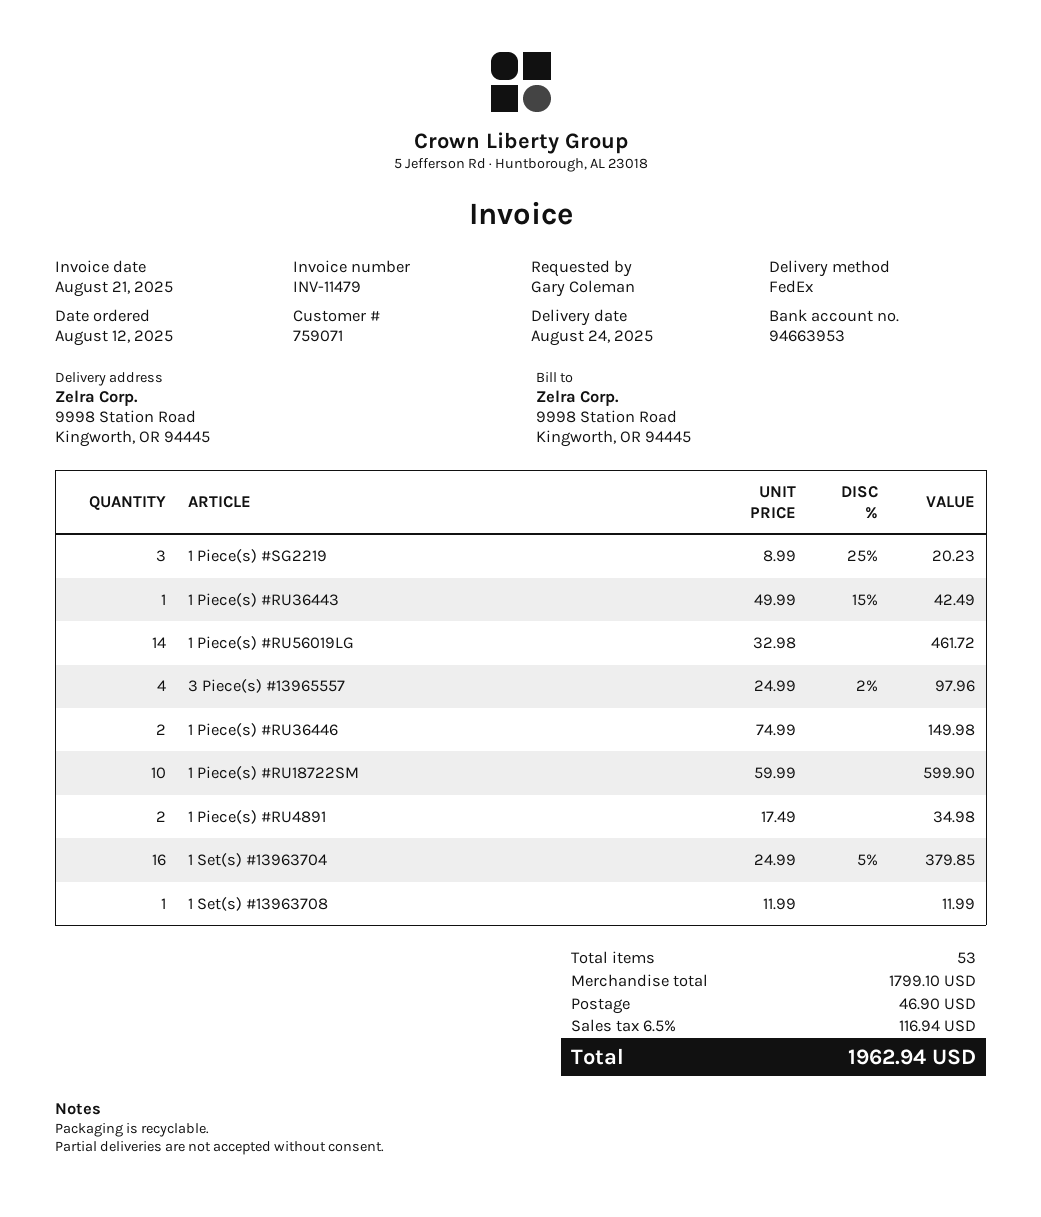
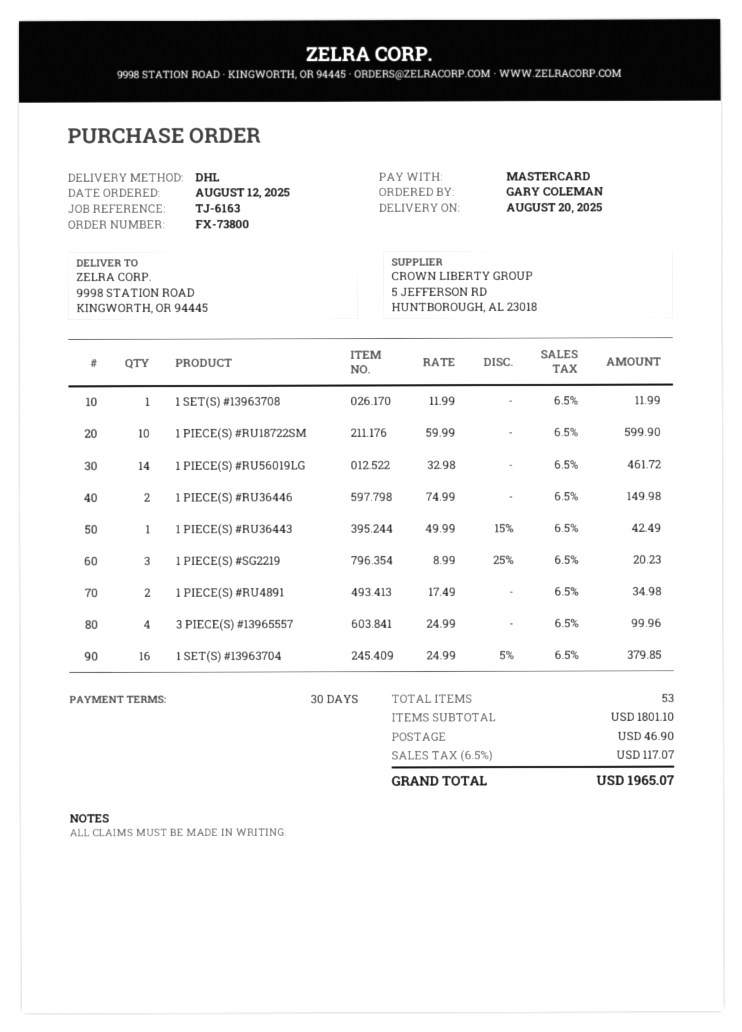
delivery date: 2025-08-24 -> 2025-08-20
shipping method: FedEx -> DHL
3 Piece(s) #13965557: 4 x 24.99 - 2% = 97.96 -> 4 x 24.99 = 99.96
subtotal: 1799.10 -> 1801.10
tax: 6.5% = 116.94 -> 6.5% = 117.07
total: 1962.94 -> 1965.07

